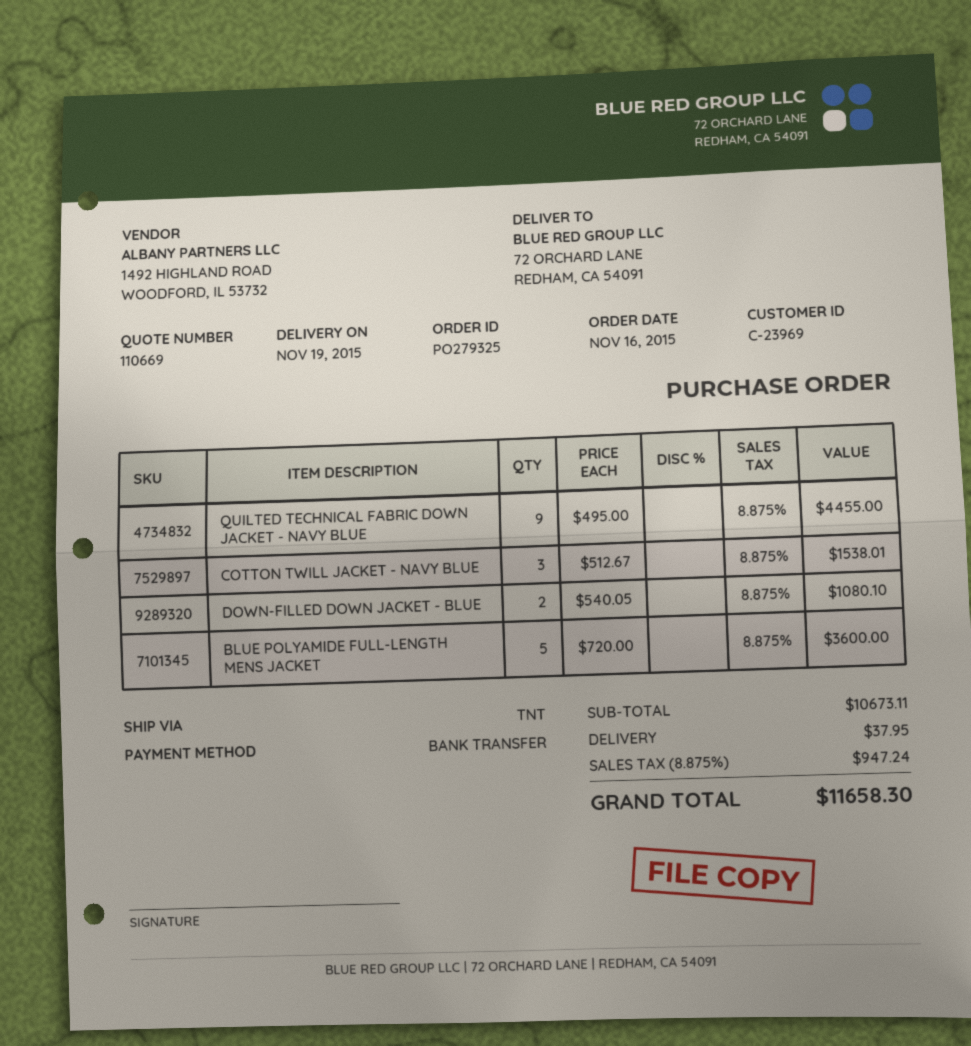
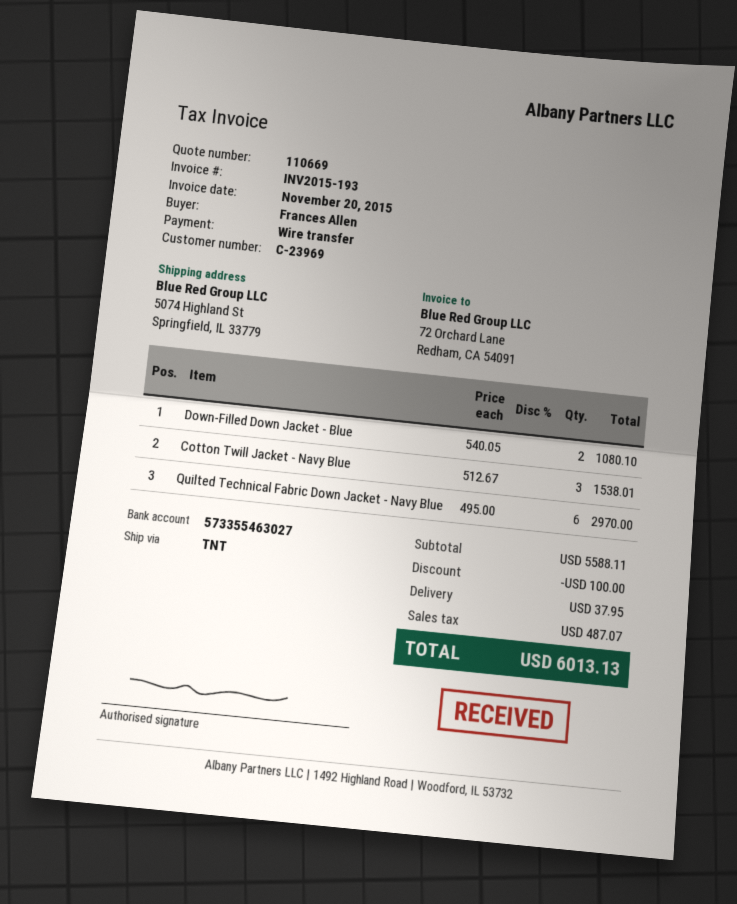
ship to: 72 ORCHARD LANE, REDHAM, CA 54091 -> 5074 Highland St, Springfield, IL 33779
QUILTED TECHNICAL FABRIC DOWN JACKET - NAVY BLUE: 9 x 495.00 = 4455.00 -> 6 x 495.00 = 2970.00
BLUE POLYAMIDE FULL-LENGTH MENS JACKET: 5 x 720.00 = 3600.00 -> none
subtotal: 10673.11 -> 5588.11
discount: none -> 100.00
tax: 947.24 -> 487.07
total: 11658.30 -> 6013.13

